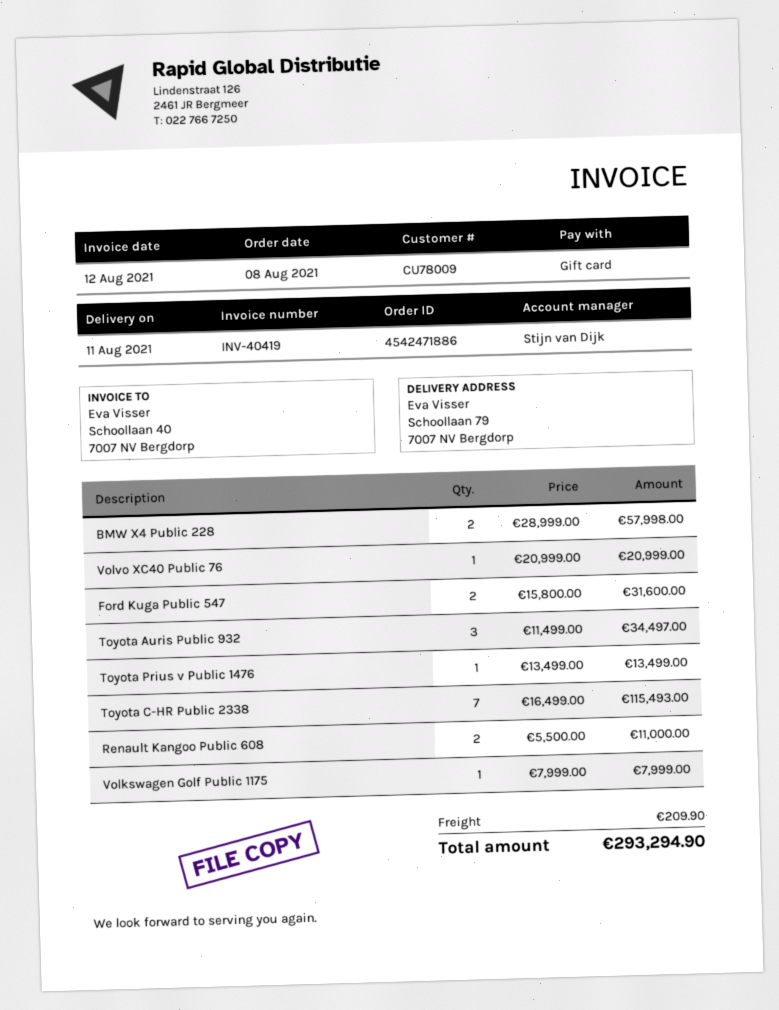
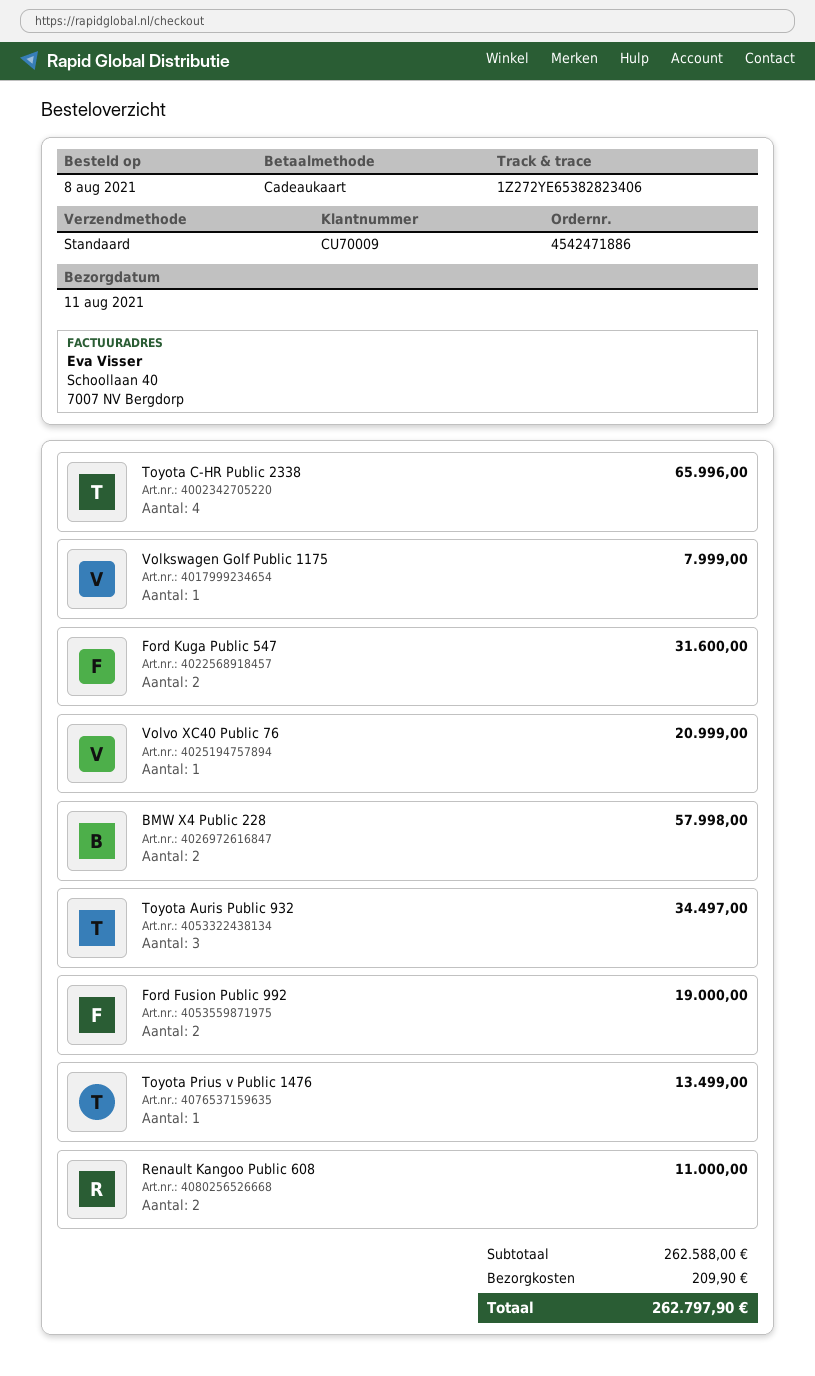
customer number: CU78009 -> CU70009
Toyota C-HR Public 2338: 7 for 115493.00 -> 4 for 65996.00
Ford Fusion Public 992: none -> 2 for 19000.00
total: 293294.90 -> 262797.90

